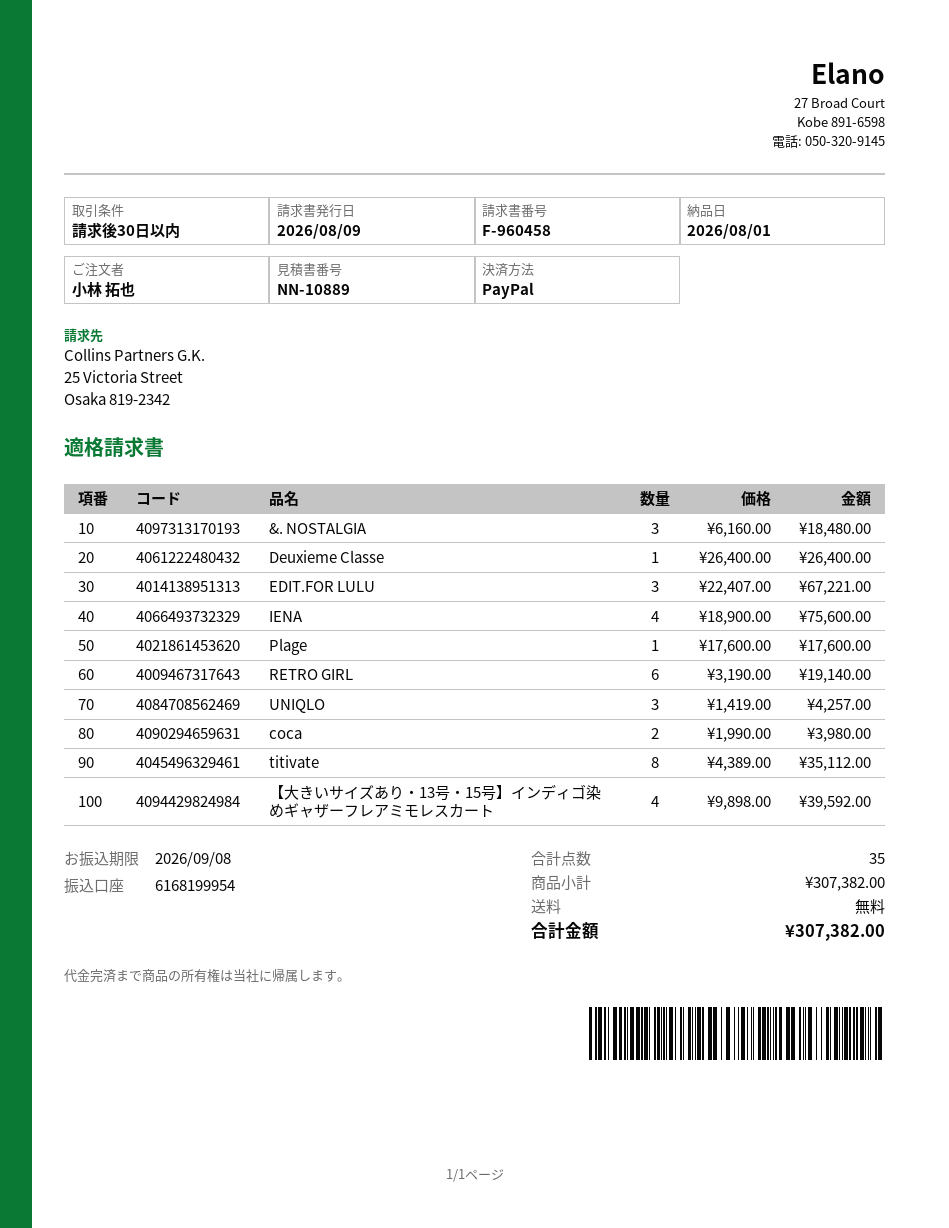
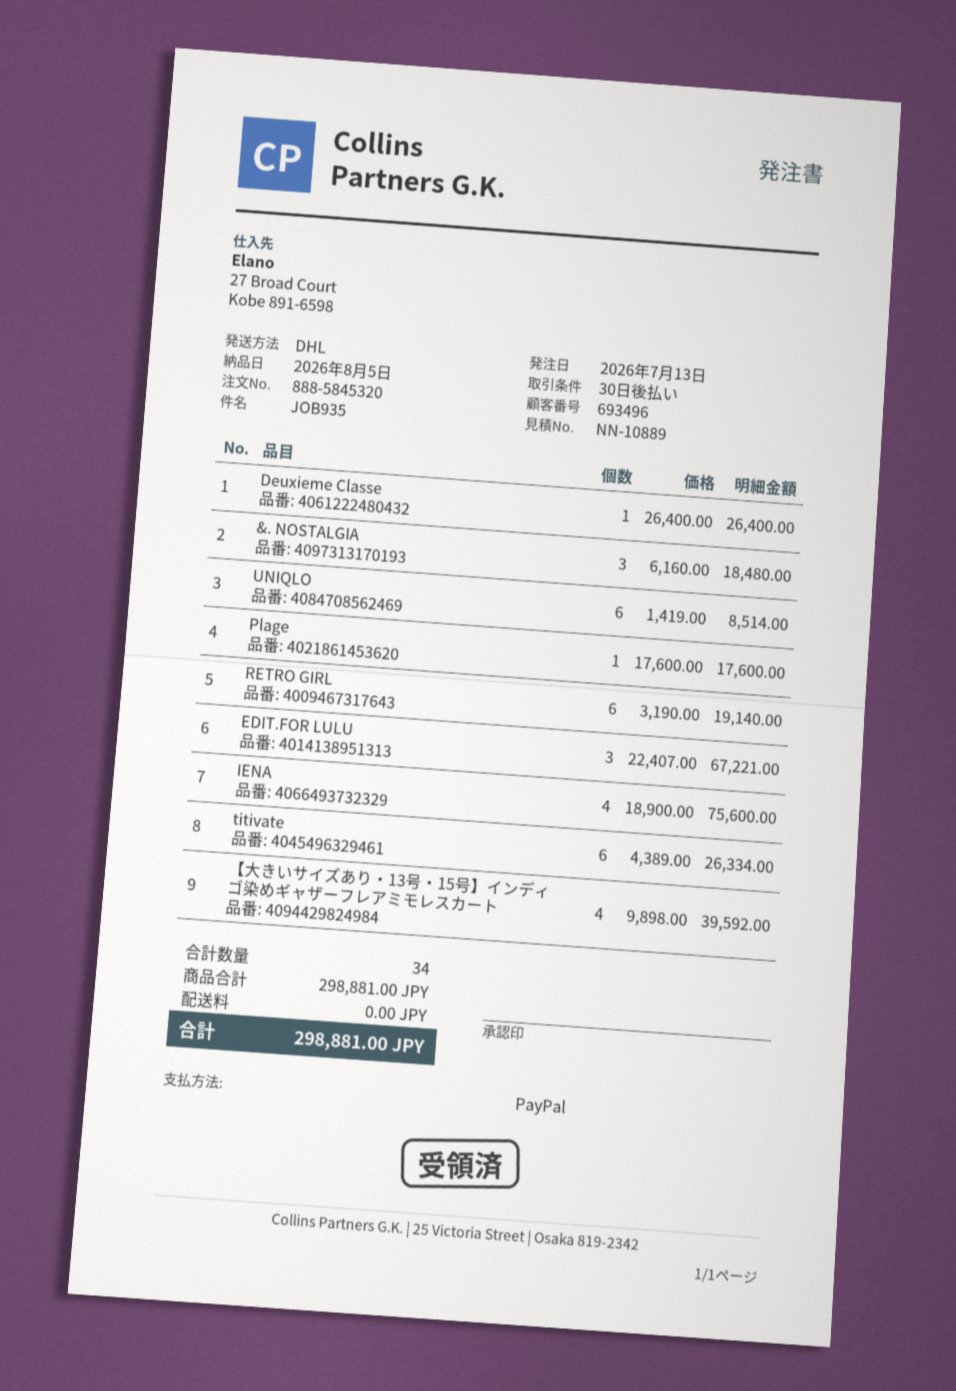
delivery date: 2026-08-01 -> 2026-08-05
UNIQLO: 3 x 1419.00 = 4257.00 -> 6 x 1419.00 = 8514.00
coca: 2 x 1990.00 = 3980.00 -> none
titivate: 8 x 4389.00 = 35112.00 -> 6 x 4389.00 = 26334.00
total quantity: 35 -> 34
subtotal: 307382.00 -> 298881.00
total: 307382.00 -> 298881.00

